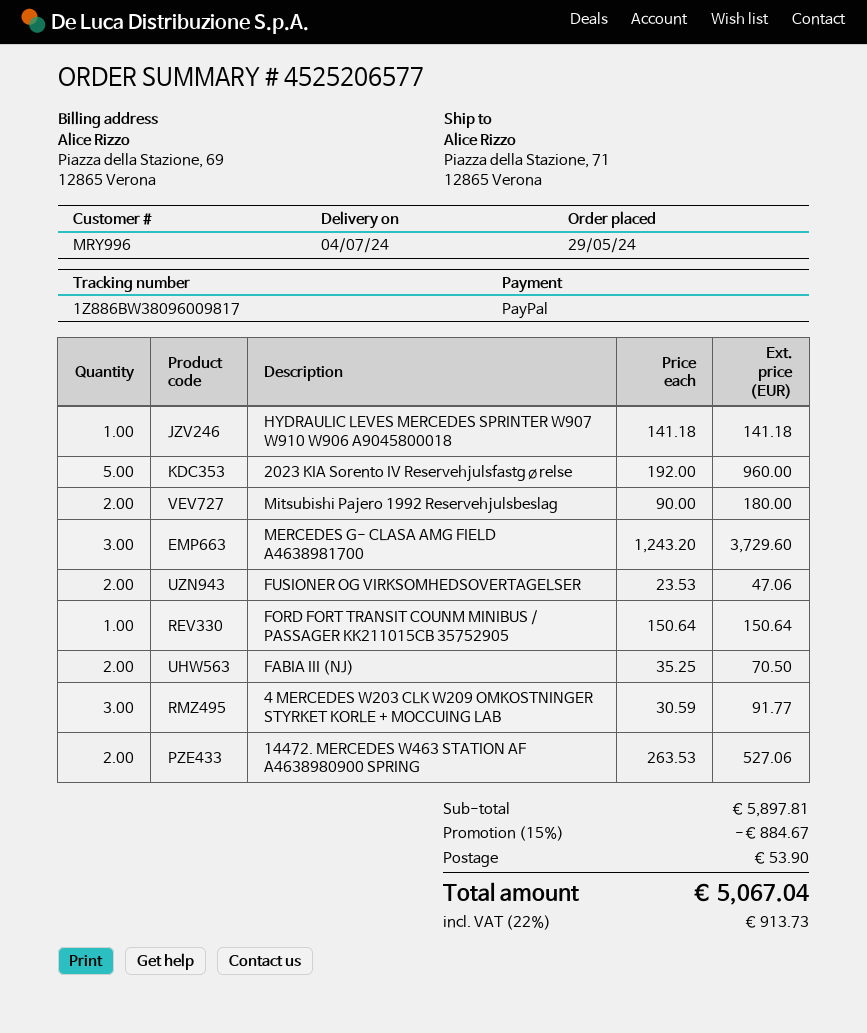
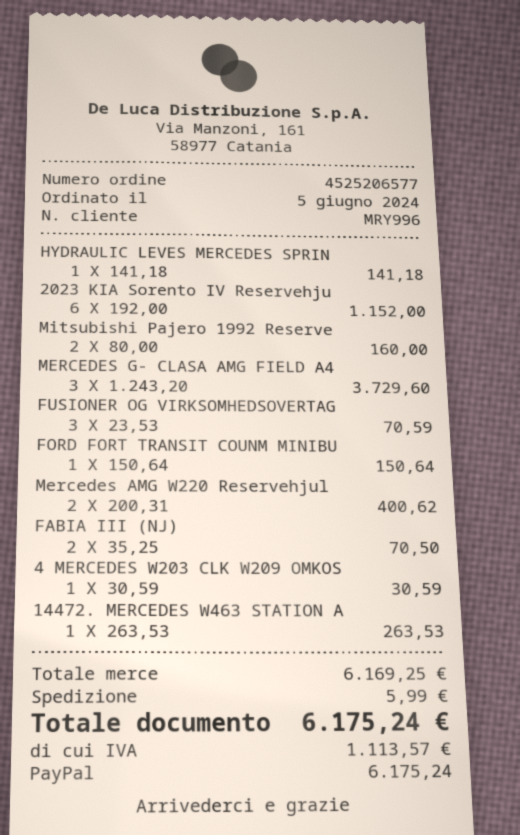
order date: 2024-05-29 -> 2024-06-05
2023 KIA Sorento IV Reservehjulsfastgørelse: 5 x 192.00 = 960.00 -> 6 x 192.00 = 1152.00
Mitsubishi Pajero 1992 Reservehjulsbeslag: 2 x 90.00 = 180.00 -> 2 x 80.00 = 160.00
FUSIONER OG VIRKSOMHEDSOVERTAGELSER: 2 x 23.53 = 47.06 -> 3 x 23.53 = 70.59
4 MERCEDES W203 CLK W209 OMKOSTNINGER STYRKET KORLE + MOCCUING LAB: 3 x 30.59 = 91.77 -> 1 x 30.59 = 30.59
14472. MERCEDES W463 STATION AF A4638980900 SPRING: 2 x 263.53 = 527.06 -> 1 x 263.53 = 263.53
Mercedes AMG W220 Reservehjul: none -> 2 x 200.31 = 400.62
subtotal: 5897.81 -> 6169.25
discount: 15% = 884.67 -> none
shipping: 53.90 -> 5.99
tax: 913.73 -> 1113.57
total: 5067.04 -> 6175.24

